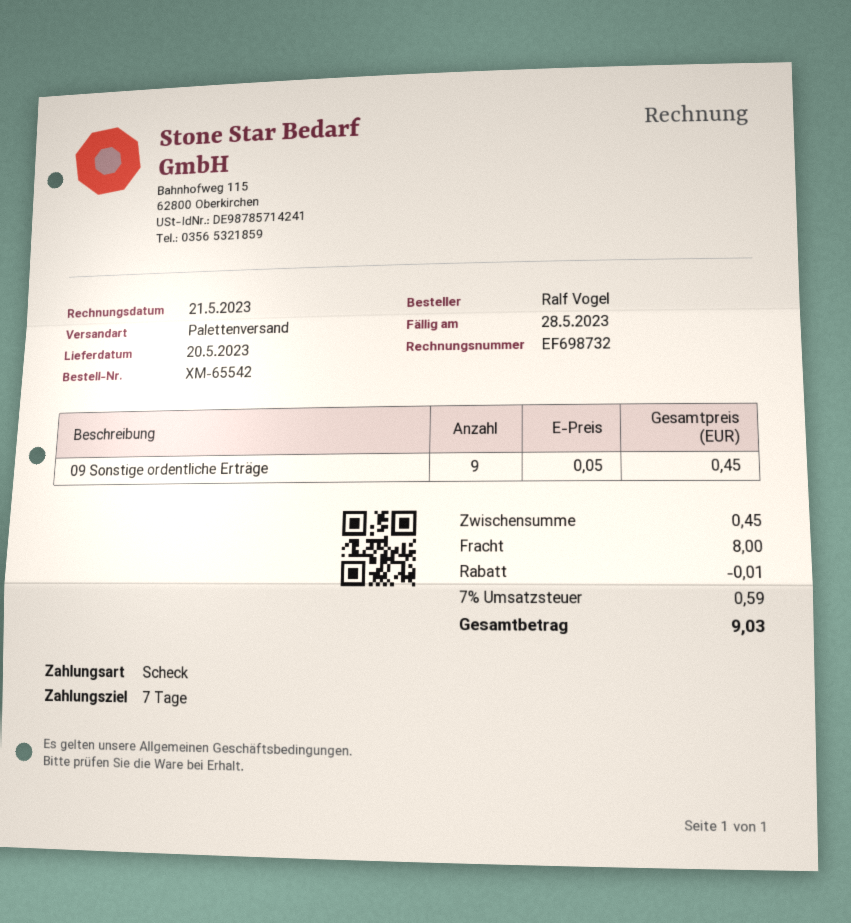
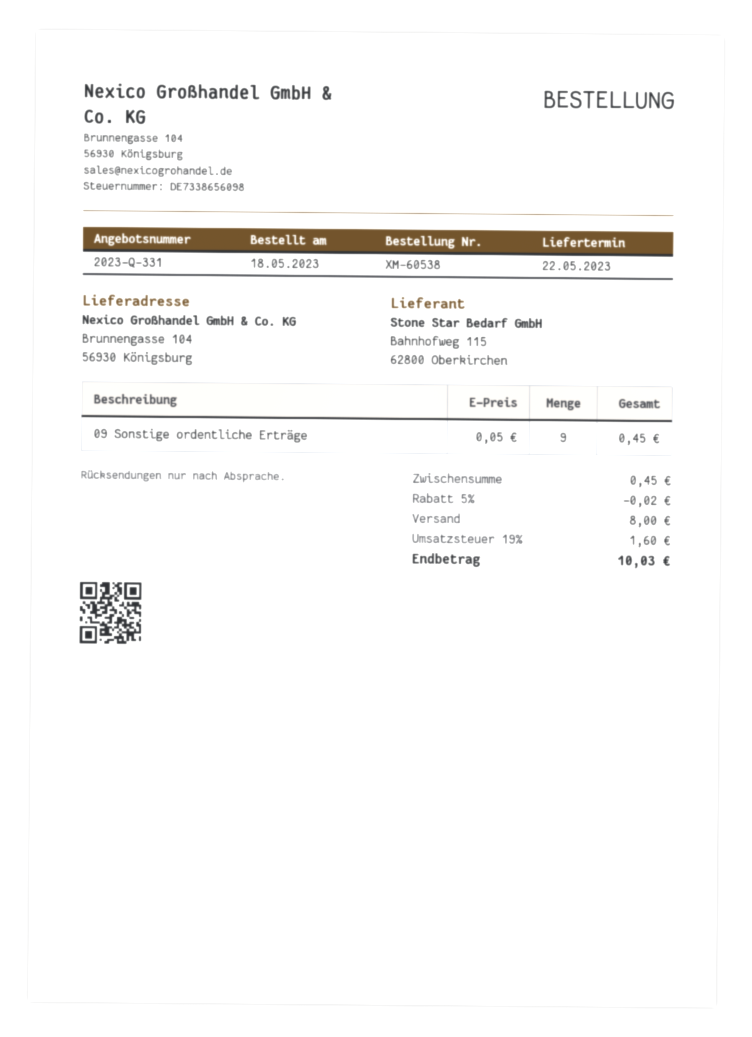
order number: XM-65542 -> XM-60538
delivery date: 2023-05-20 -> 2023-05-22
discount: 0.01 -> 0.02
tax: 7% = 0.59 -> 19% = 1.60
total: 9.03 -> 10.03

